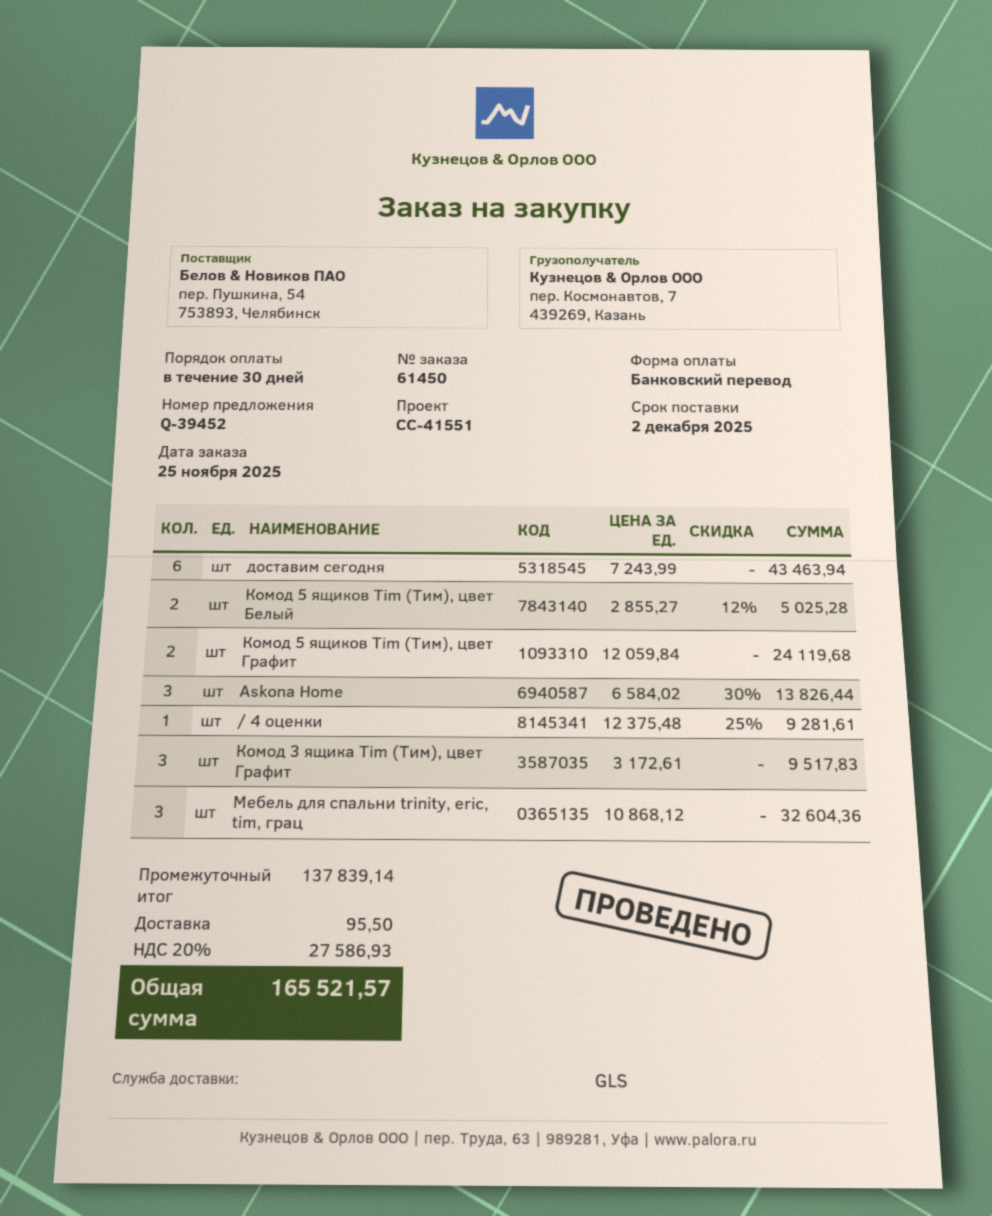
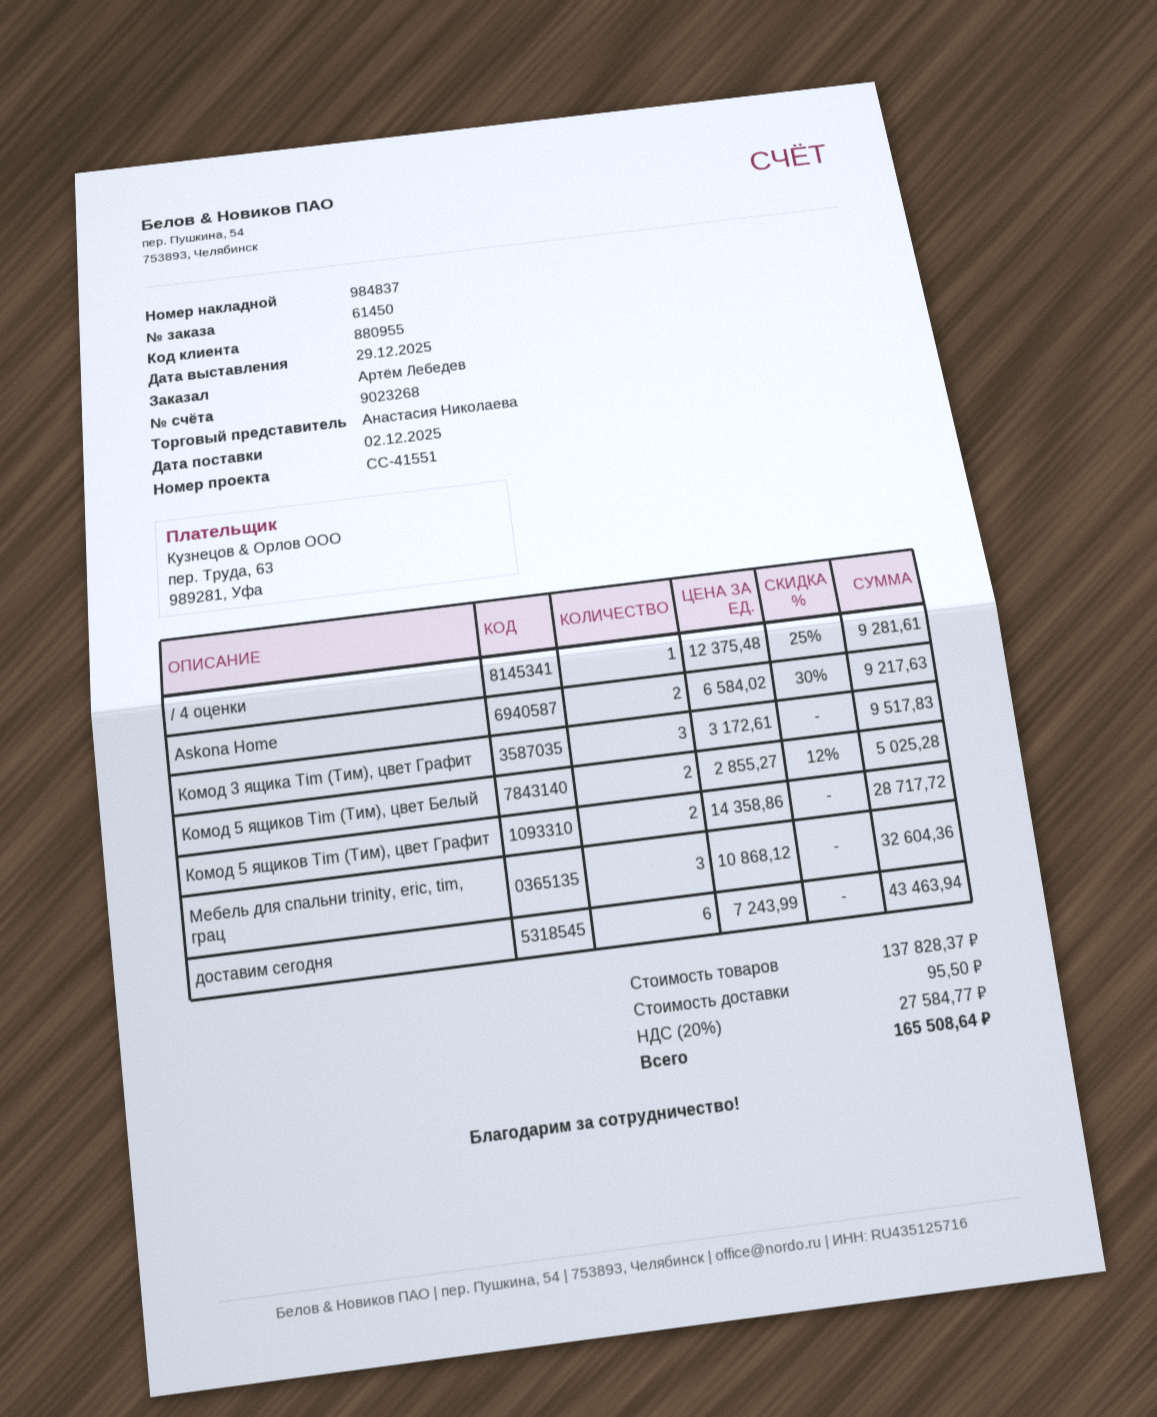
Комод 5 ящиков Tim (Тим), цвет Графит: 2 x 12059.84 = 24119.68 -> 2 x 14358.86 = 28717.72
Askona Home: 3 x 6584.02 - 30% = 13826.44 -> 2 x 6584.02 - 30% = 9217.63
subtotal: 137839.14 -> 137828.37
tax: 20% = 27586.93 -> 20% = 27584.77
total: 165521.57 -> 165508.64

